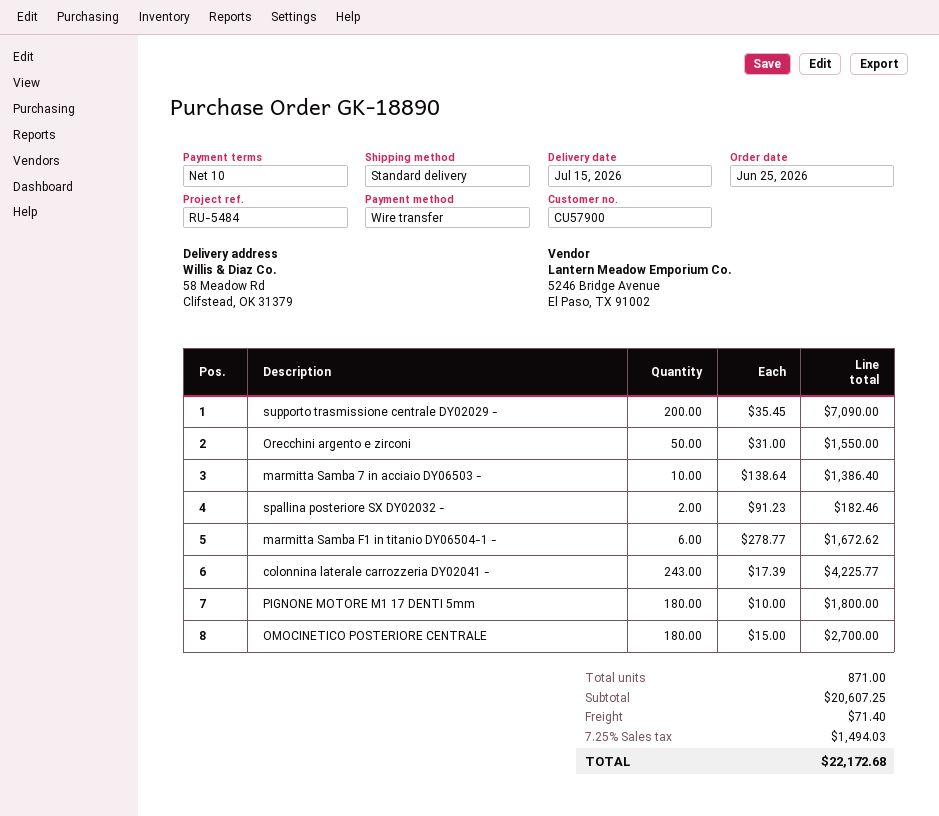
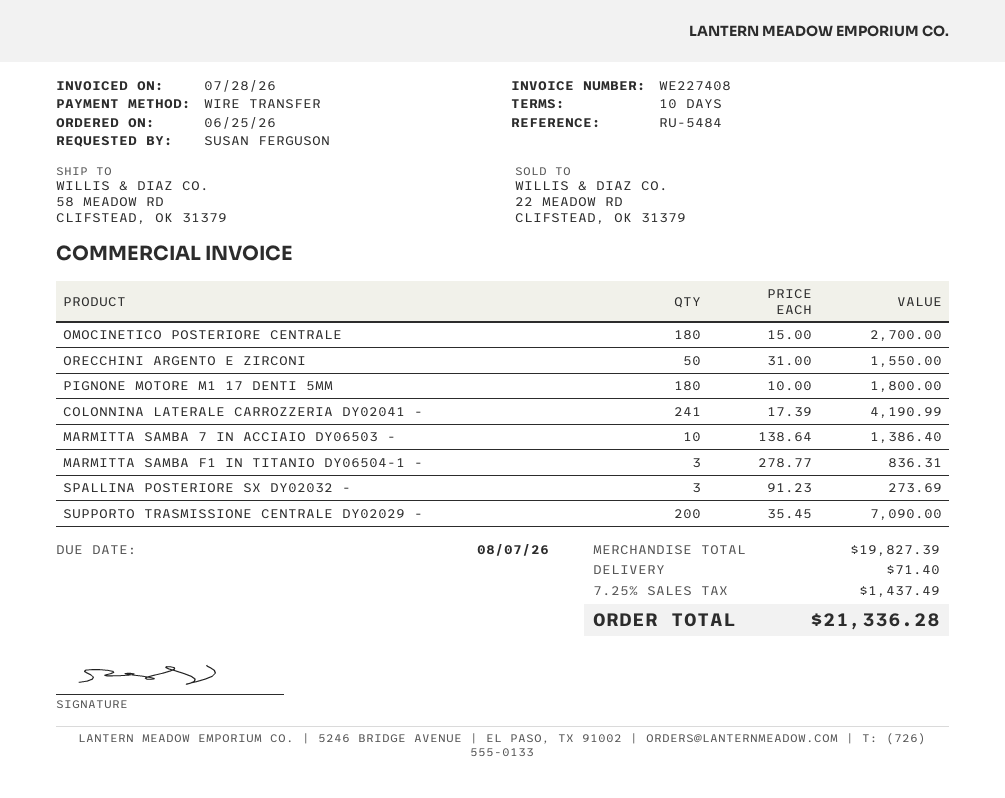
spallina posteriore SX DY02032 -: 2 x 91.23 = 182.46 -> 3 x 91.23 = 273.69
marmitta Samba F1 in titanio DY06504-1 -: 6 x 278.77 = 1672.62 -> 3 x 278.77 = 836.31
colonnina laterale carrozzeria DY02041 -: 243 x 17.39 = 4225.77 -> 241 x 17.39 = 4190.99
subtotal: 20607.25 -> 19827.39
tax: 7.25% = 1494.03 -> 7.25% = 1437.49
total: 22172.68 -> 21336.28

